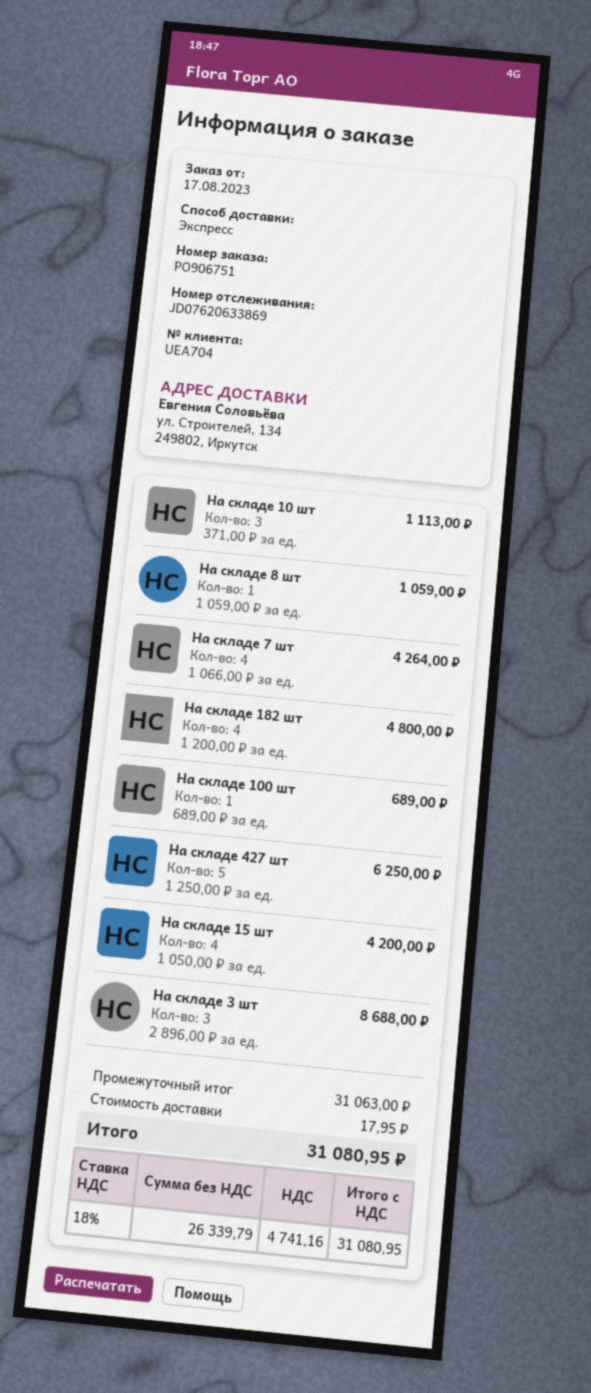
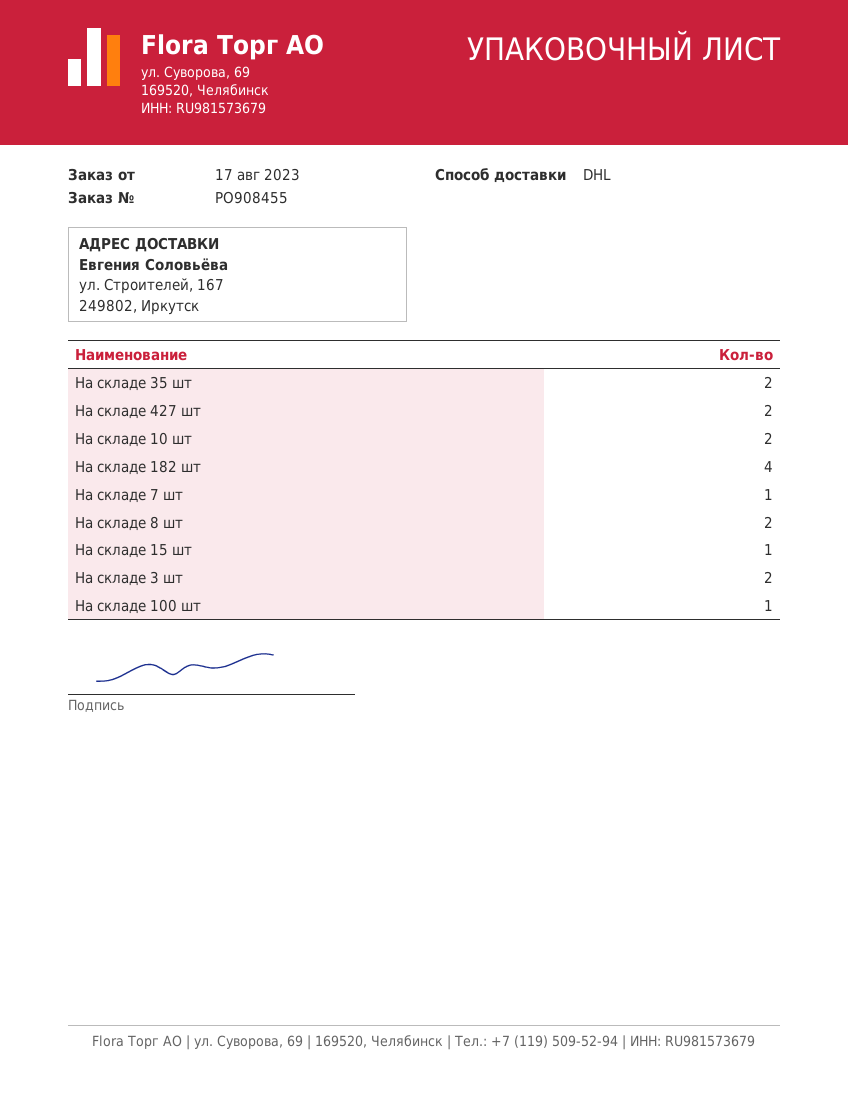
order number: PO906751 -> PO908455
shipping method: express -> DHL
ship to: ул. Строителей, 134, 249802, Иркутск -> ул. Строителей, 167, 249802, Иркутск
На складе 10 шт: 3 -> 2
На складе 8 шт: 1 -> 2
На складе 7 шт: 4 -> 1
На складе 427 шт: 5 -> 2
На складе 15 шт: 4 -> 1
На складе 3 шт: 3 -> 2
На складе 35 шт: none -> 2

